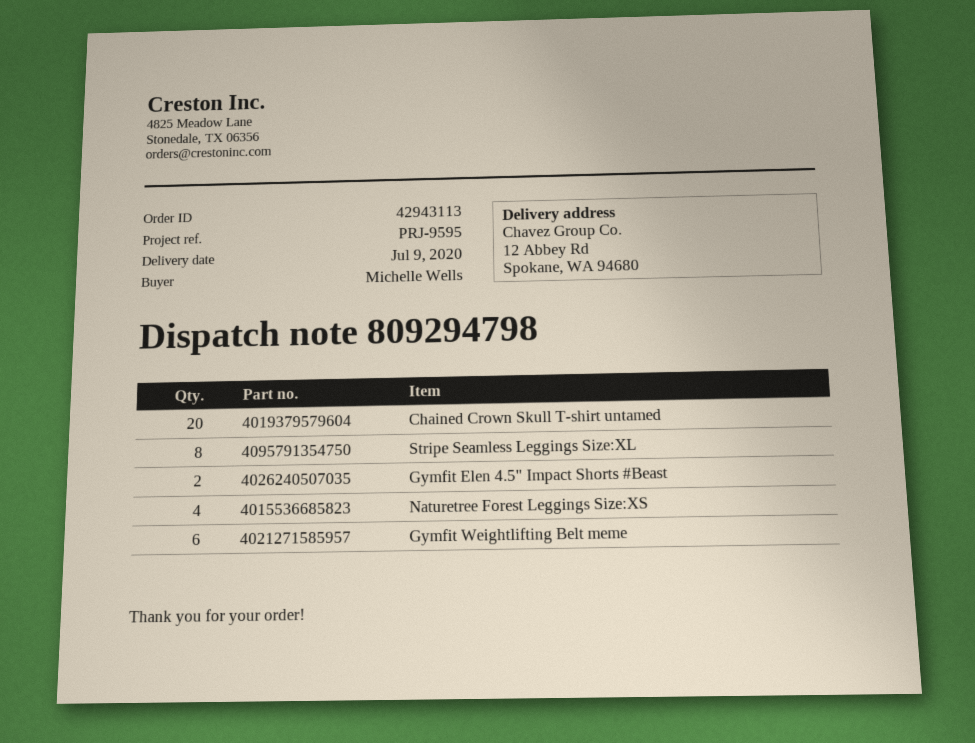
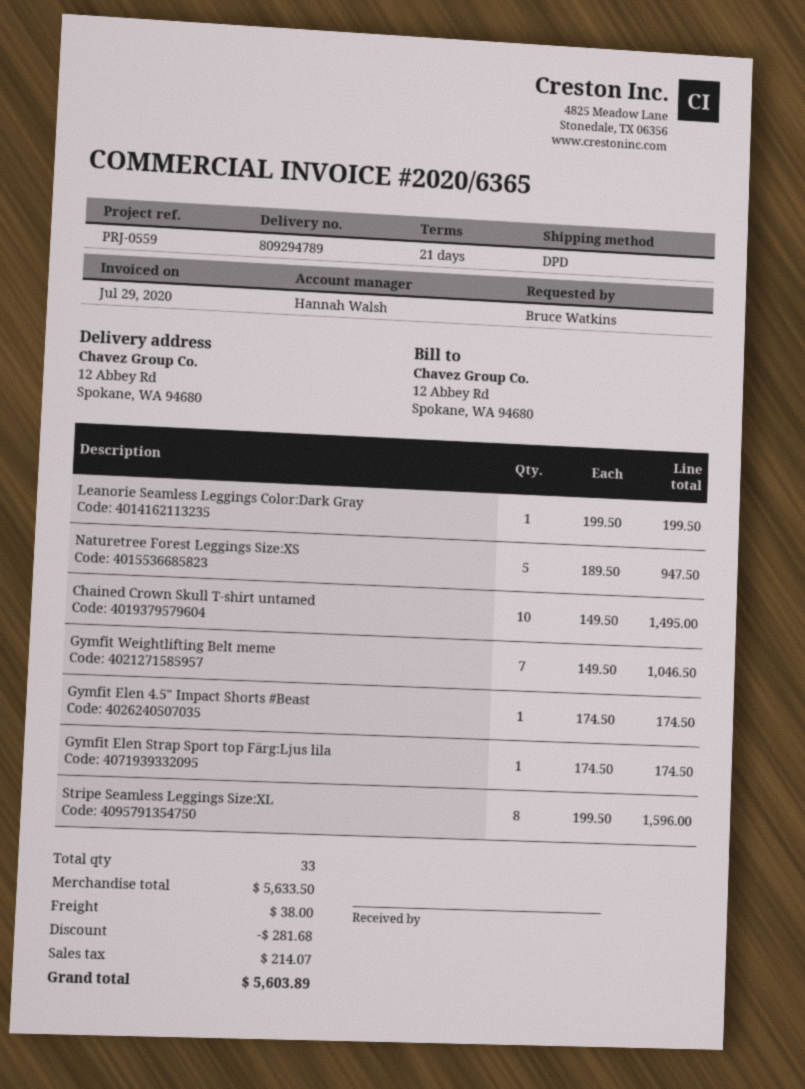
delivery note number: 809294798 -> 809294789
reference: PRJ-9595 -> PRJ-0559
ordered by: Michelle Wells -> Bruce Watkins
Chained Crown Skull T-shirt untamed: 20 -> 10
Gymfit Elen 4.5" Impact Shorts #Beast: 2 -> 1
Naturetree Forest Leggings Size:XS: 4 -> 5
Gymfit Weightlifting Belt meme: 6 -> 7
Leanorie Seamless Leggings Color:Dark Gray: none -> 1
Gymfit Elen Strap Sport top Färg:Ljus lila: none -> 1

